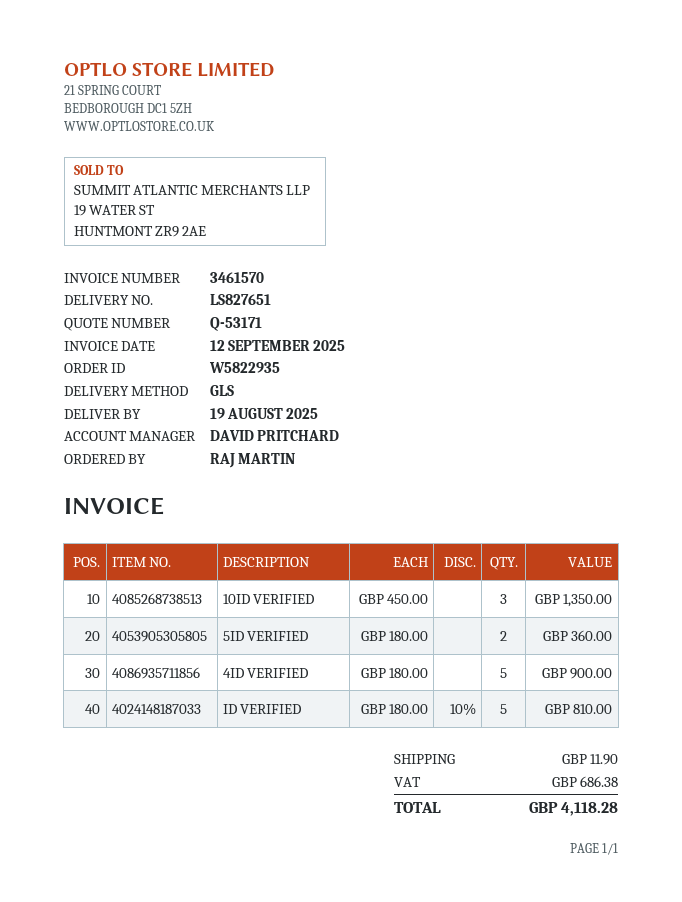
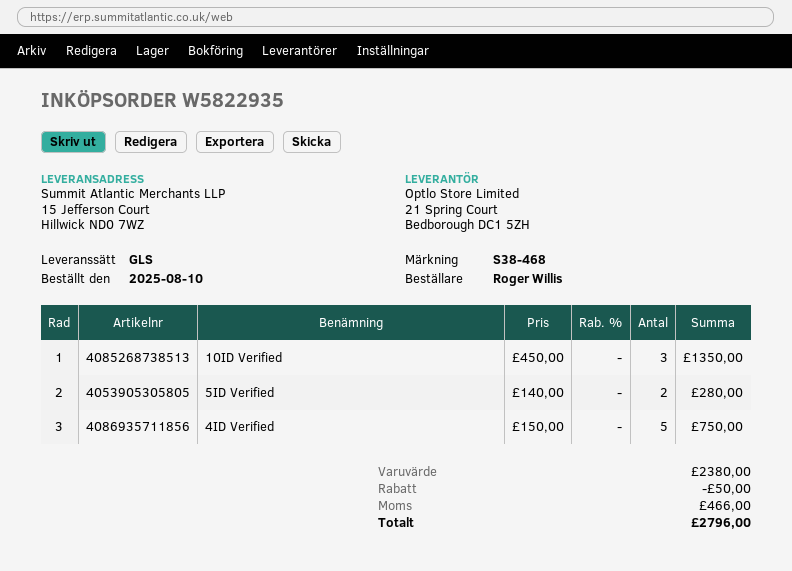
ordered by: RAJ MARTIN -> Roger Willis
5ID VERIFIED: 2 x 180.00 = 360.00 -> 2 x 140.00 = 280.00
4ID VERIFIED: 5 x 180.00 = 900.00 -> 5 x 150.00 = 750.00
ID VERIFIED: 5 x 180.00 - 10% = 810.00 -> none
discount: none -> 50.00
shipping: 11.90 -> none
tax: 686.38 -> 466.00
total: 4118.28 -> 2796.00

